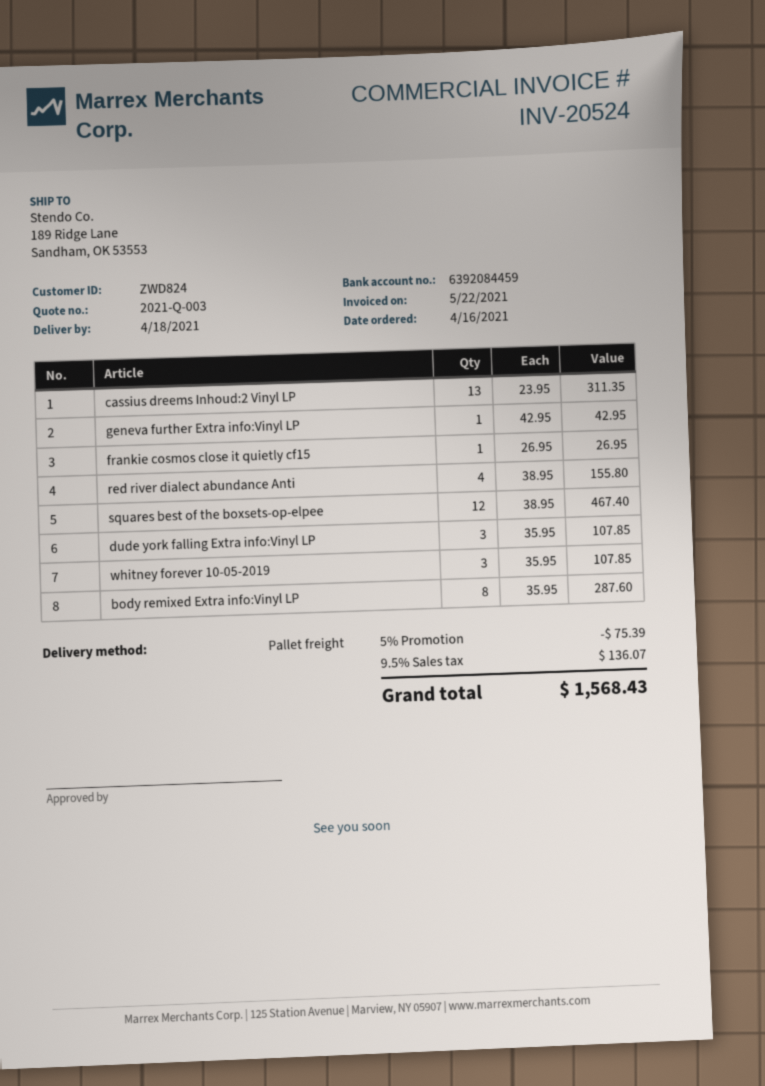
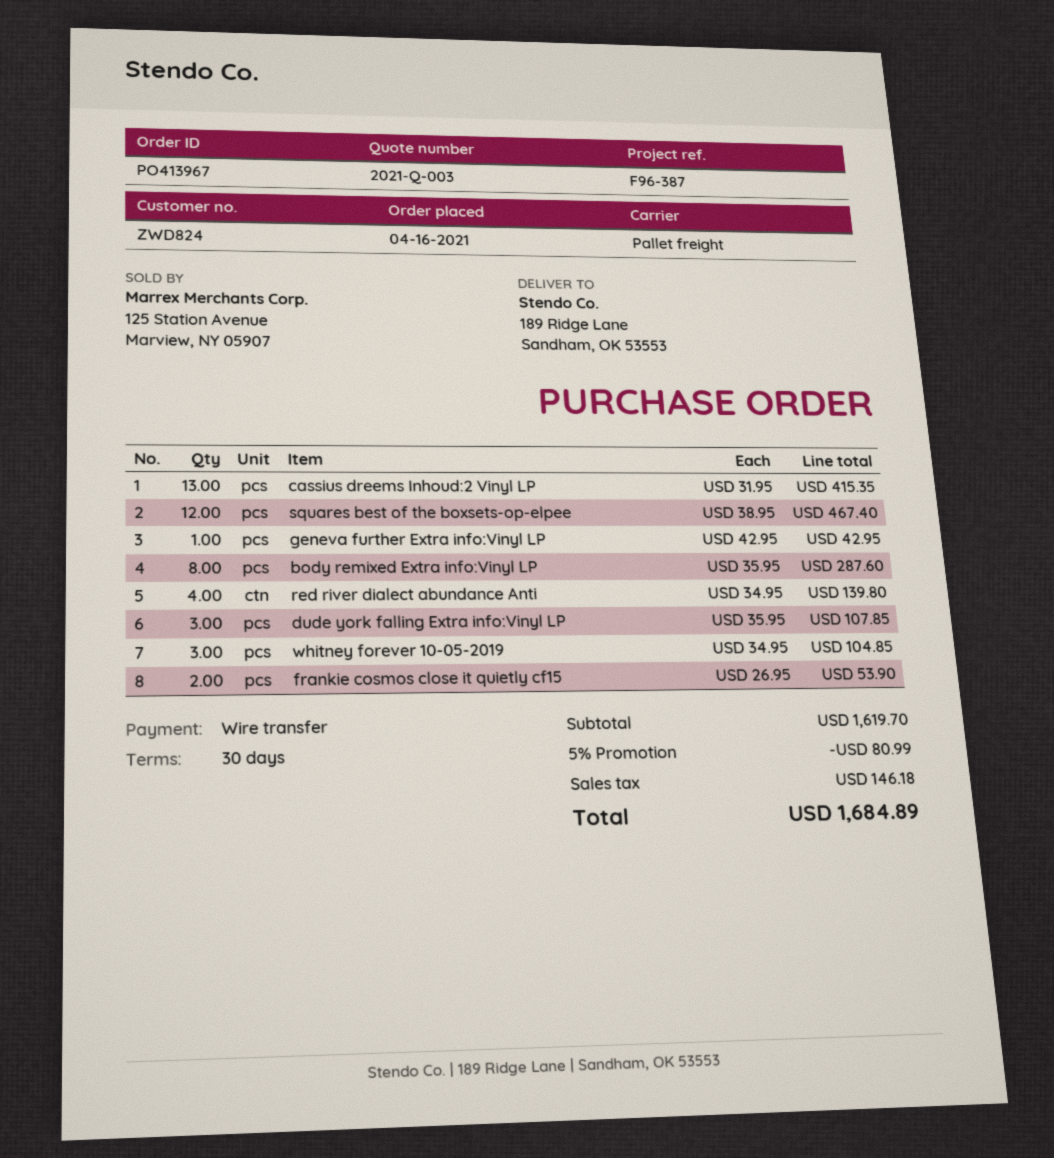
cassius dreems Inhoud:2 Vinyl LP: 13 x 23.95 = 311.35 -> 13 x 31.95 = 415.35
frankie cosmos close it quietly cf15: 1 x 26.95 = 26.95 -> 2 x 26.95 = 53.90
red river dialect abundance Anti: 4 x 38.95 = 155.80 -> 4 x 34.95 = 139.80
whitney forever 10-05-2019: 3 x 35.95 = 107.85 -> 3 x 34.95 = 104.85
discount: 5% = 75.39 -> 5% = 80.99
tax: 136.07 -> 146.18
total: 1568.43 -> 1684.89

